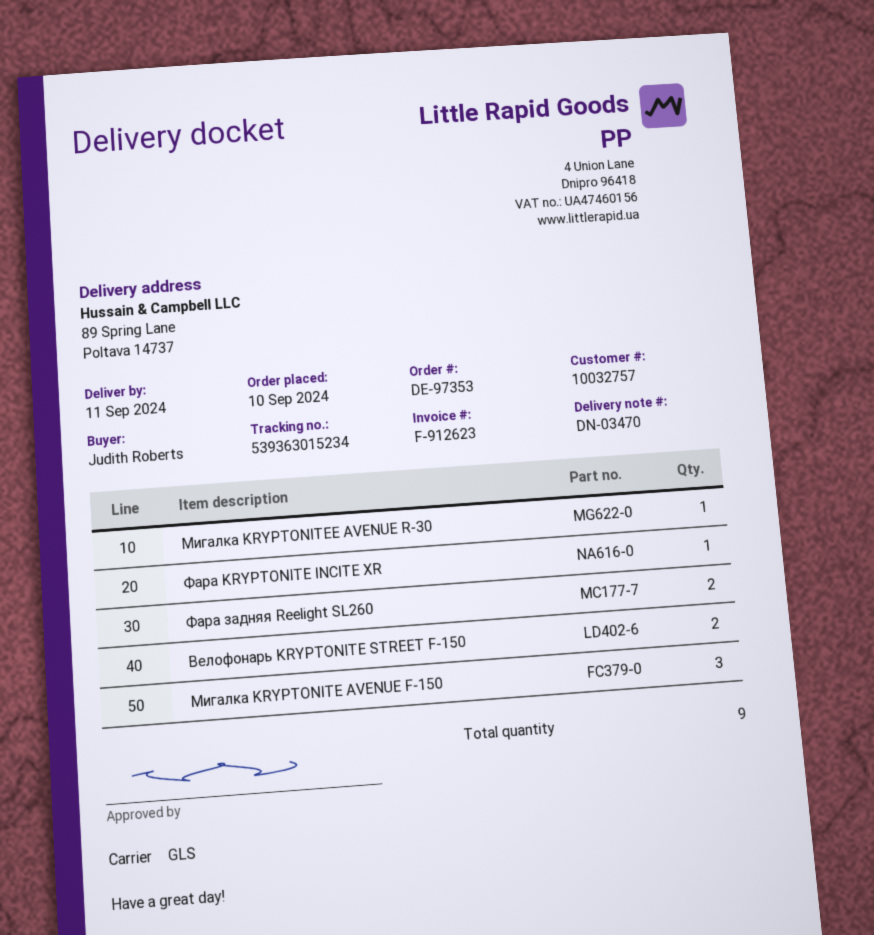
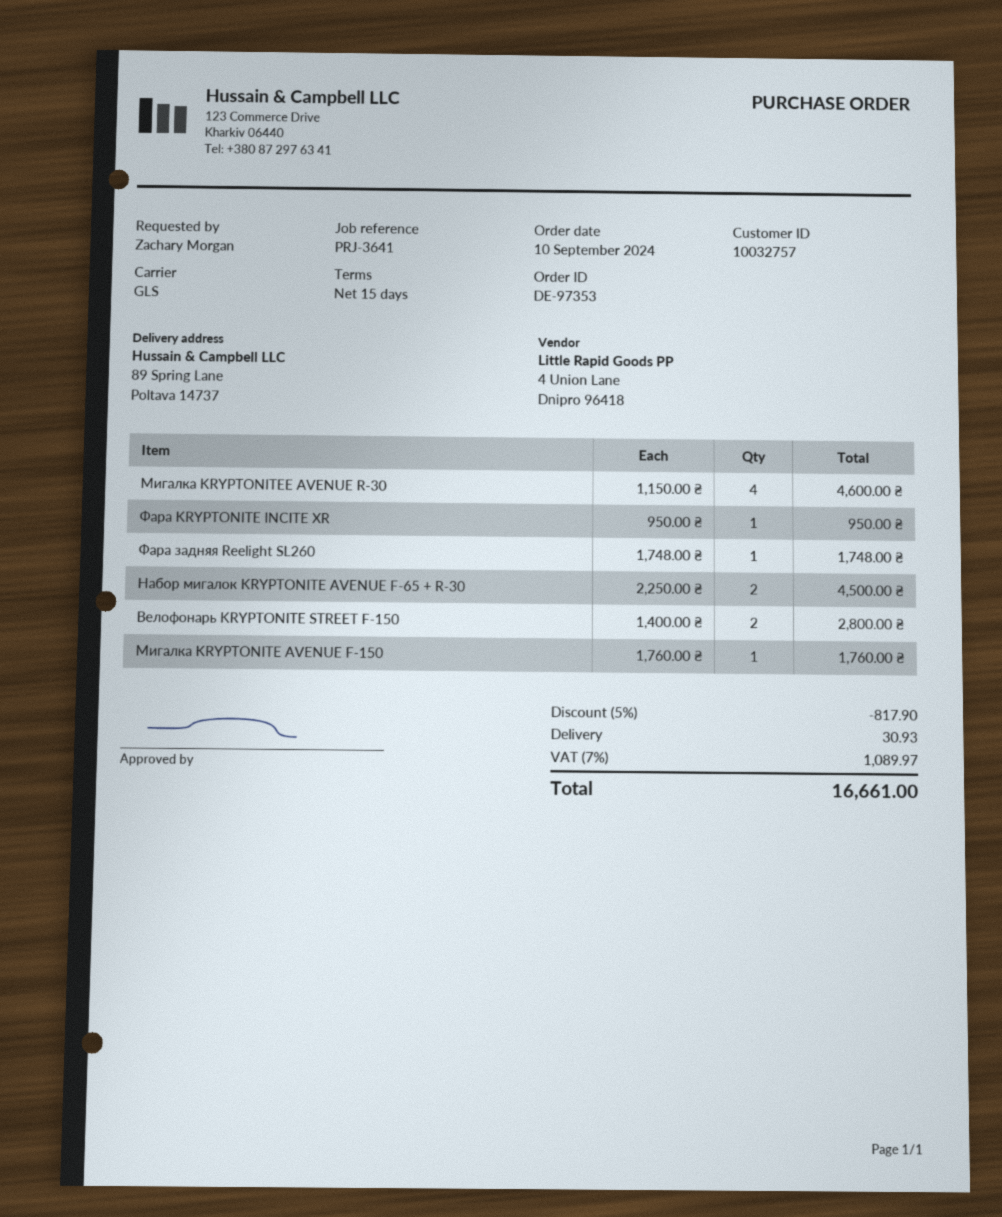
ordered by: Judith Roberts -> Zachary Morgan
Мигалка KRYPTONITEE AVENUE R-30: 1 -> 4
Фара задняя Reelight SL260: 2 -> 1
Мигалка KRYPTONITE AVENUE F-150: 3 -> 1
Набор мигалок KRYPTONITE AVENUE F-65 + R-30: none -> 2

